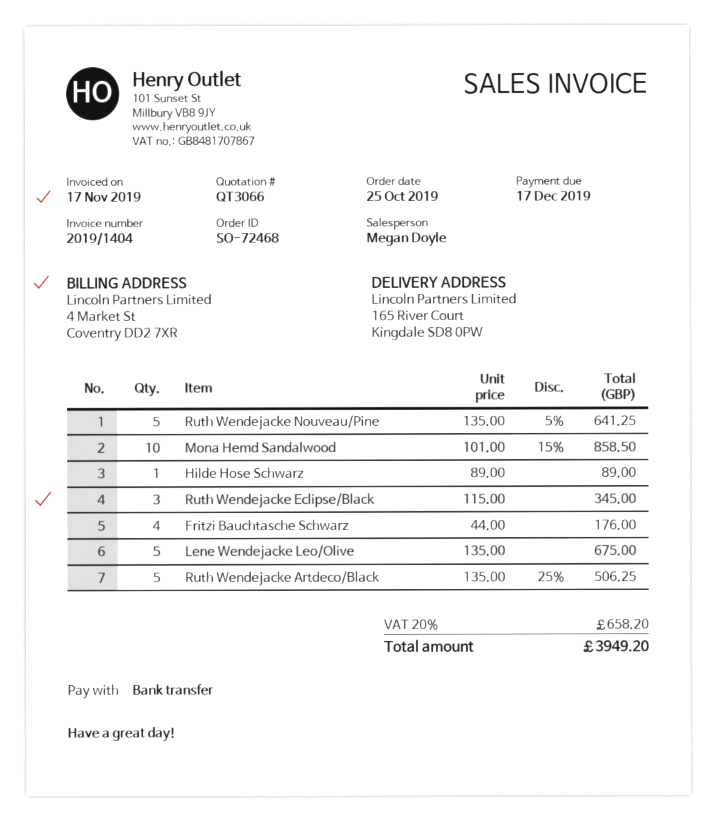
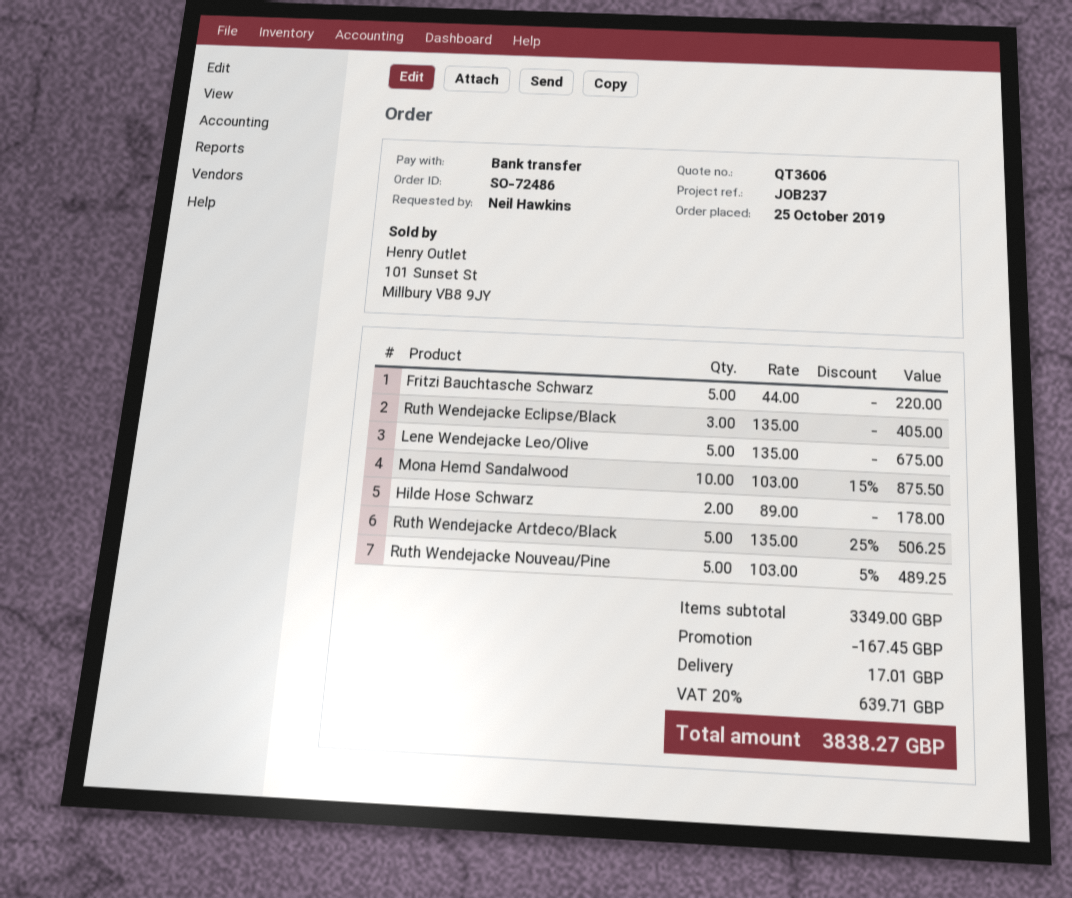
quote number: QT3066 -> QT3606
order number: SO-72468 -> SO-72486
Ruth Wendejacke Nouveau/Pine: 5 x 135.00 - 5% = 641.25 -> 5 x 103.00 - 5% = 489.25
Mona Hemd Sandalwood: 10 x 101.00 - 15% = 858.50 -> 10 x 103.00 - 15% = 875.50
Hilde Hose Schwarz: 1 x 89.00 = 89.00 -> 2 x 89.00 = 178.00
Ruth Wendejacke Eclipse/Black: 3 x 115.00 = 345.00 -> 3 x 135.00 = 405.00
Fritzi Bauchtasche Schwarz: 4 x 44.00 = 176.00 -> 5 x 44.00 = 220.00
discount: none -> 167.45
shipping: none -> 17.01
tax: 20% = 658.20 -> 20% = 639.71
total: 3949.20 -> 3838.27

